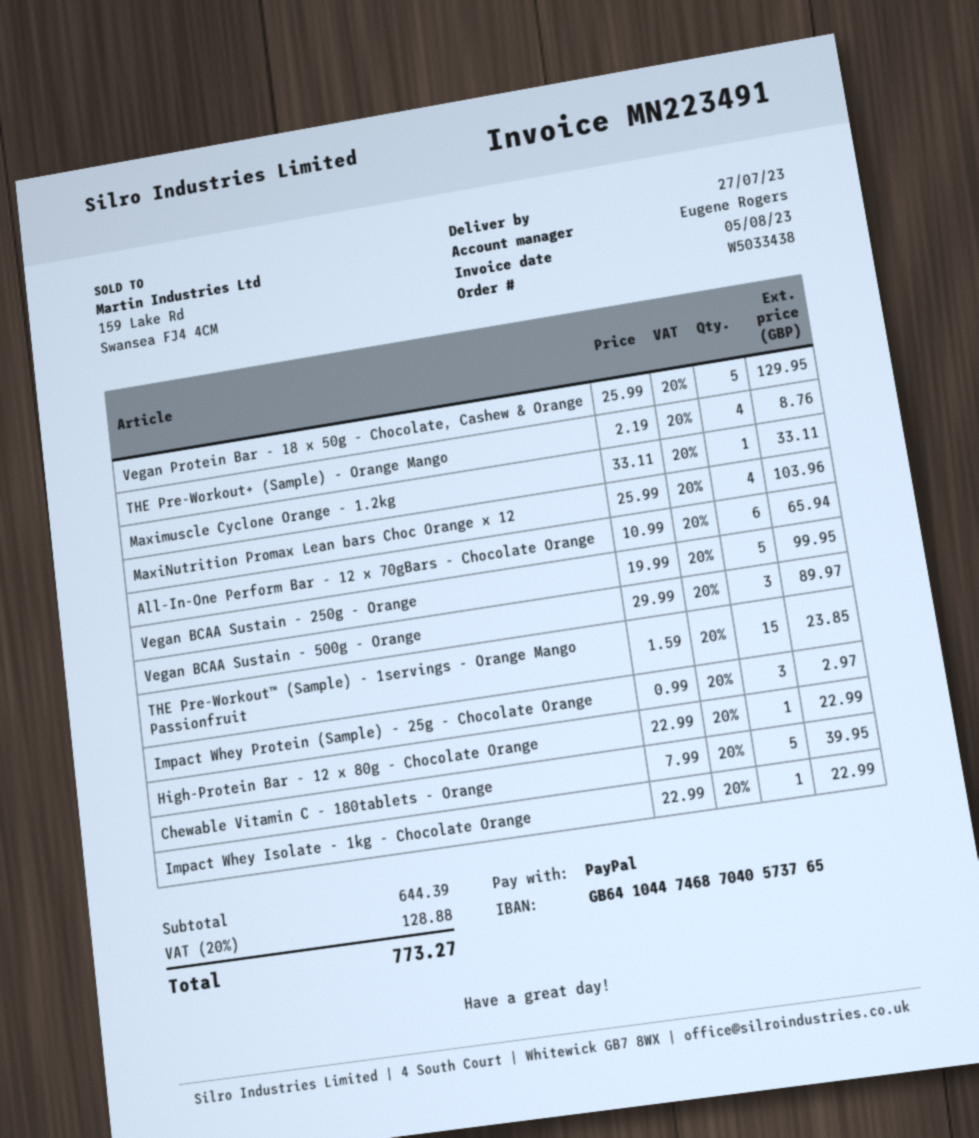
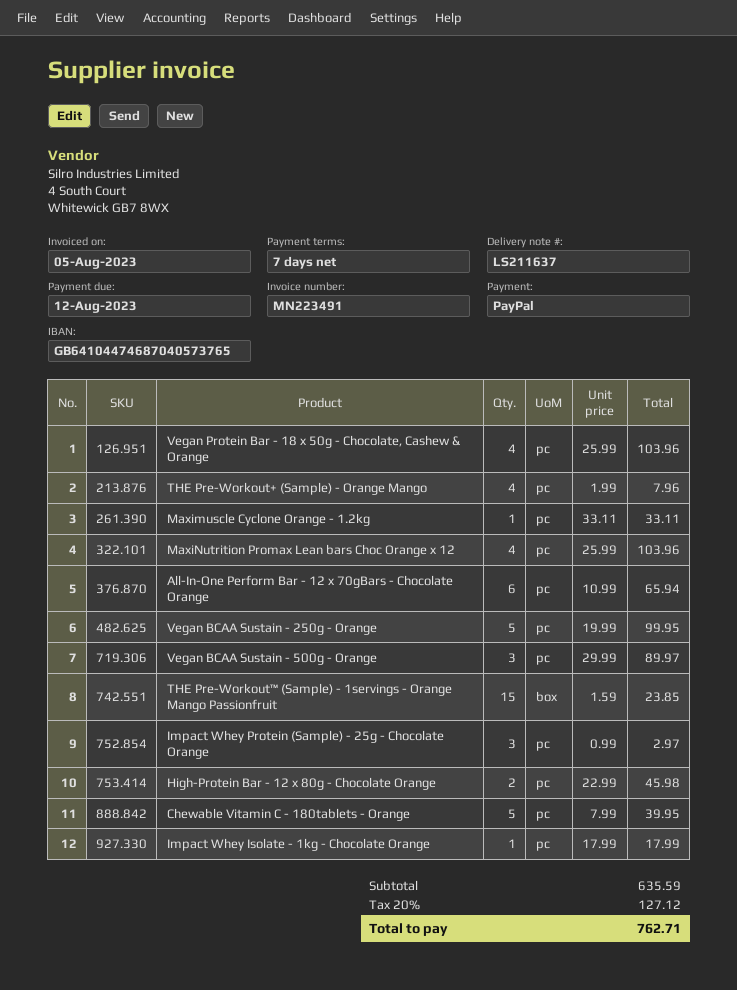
Vegan Protein Bar - 18 x 50g - Chocolate, Cashew & Orange: 5 x 25.99 = 129.95 -> 4 x 25.99 = 103.96
THE Pre-Workout+ (Sample) - Orange Mango: 4 x 2.19 = 8.76 -> 4 x 1.99 = 7.96
High-Protein Bar - 12 x 80g - Chocolate Orange: 1 x 22.99 = 22.99 -> 2 x 22.99 = 45.98
Impact Whey Isolate - 1kg - Chocolate Orange: 1 x 22.99 = 22.99 -> 1 x 17.99 = 17.99
subtotal: 644.39 -> 635.59
tax: 20% = 128.88 -> 20% = 127.12
total: 773.27 -> 762.71

